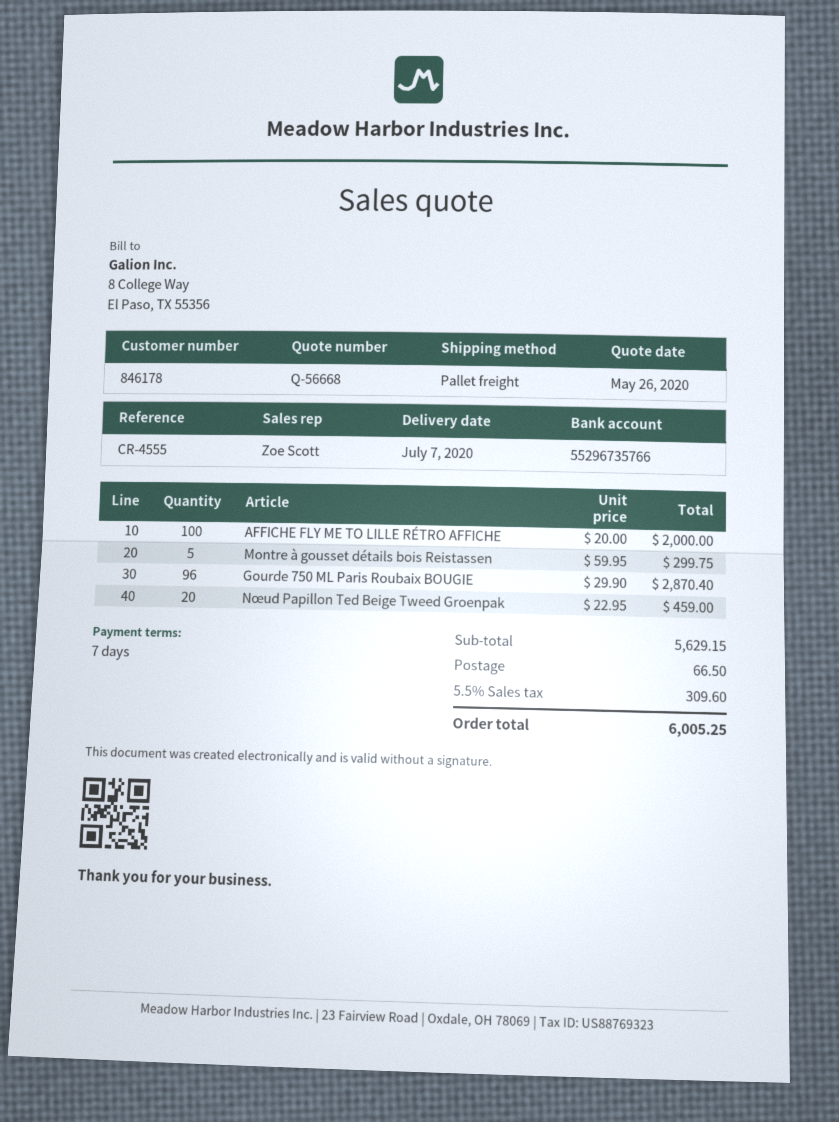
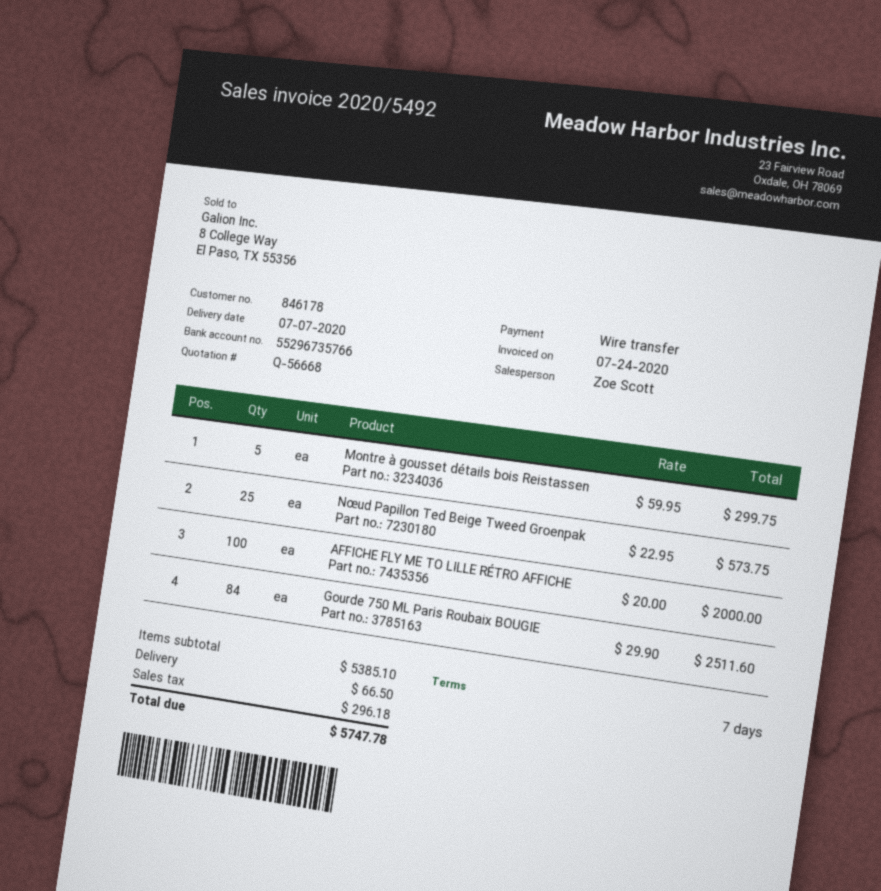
Gourde 750 ML Paris Roubaix BOUGIE: 96 x 29.90 = 2870.40 -> 84 x 29.90 = 2511.60
Nœud Papillon Ted Beige Tweed Groenpak: 20 x 22.95 = 459.00 -> 25 x 22.95 = 573.75
subtotal: 5629.15 -> 5385.10
tax: 309.60 -> 296.18
total: 6005.25 -> 5747.78

